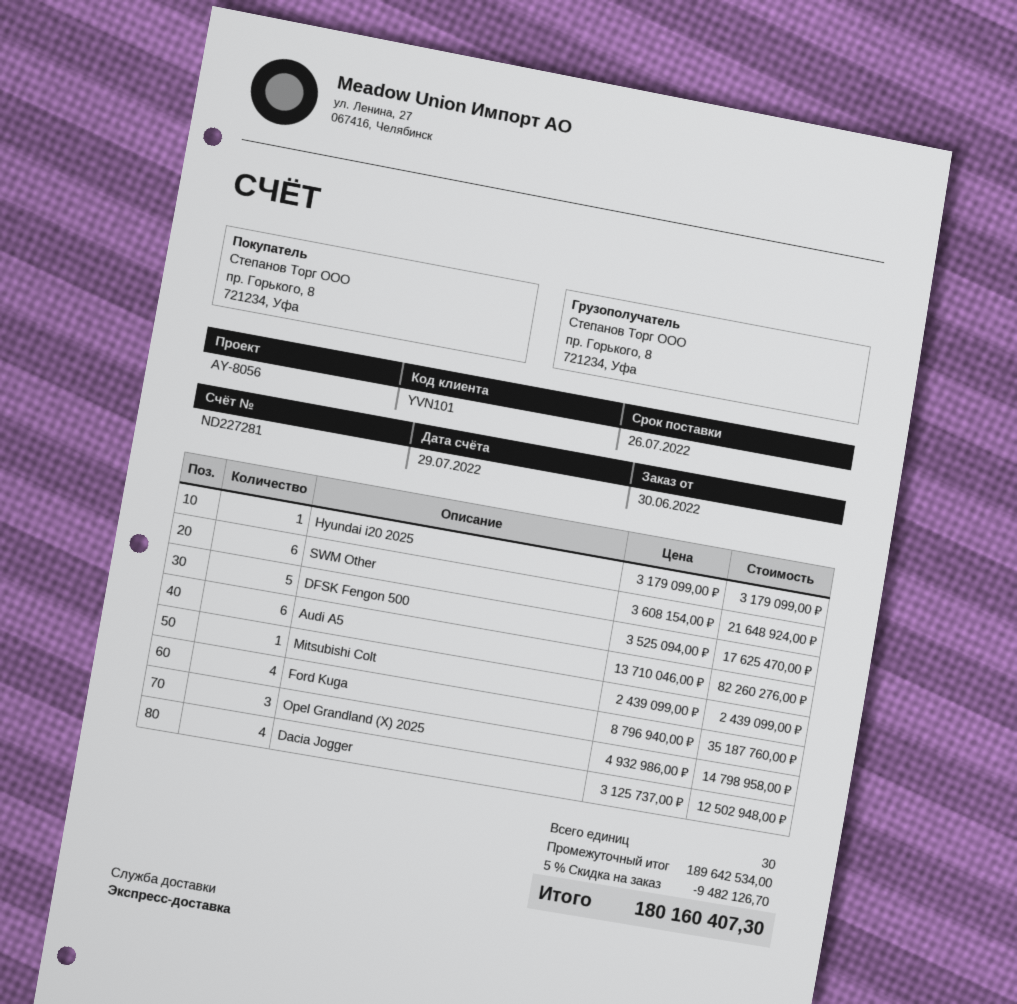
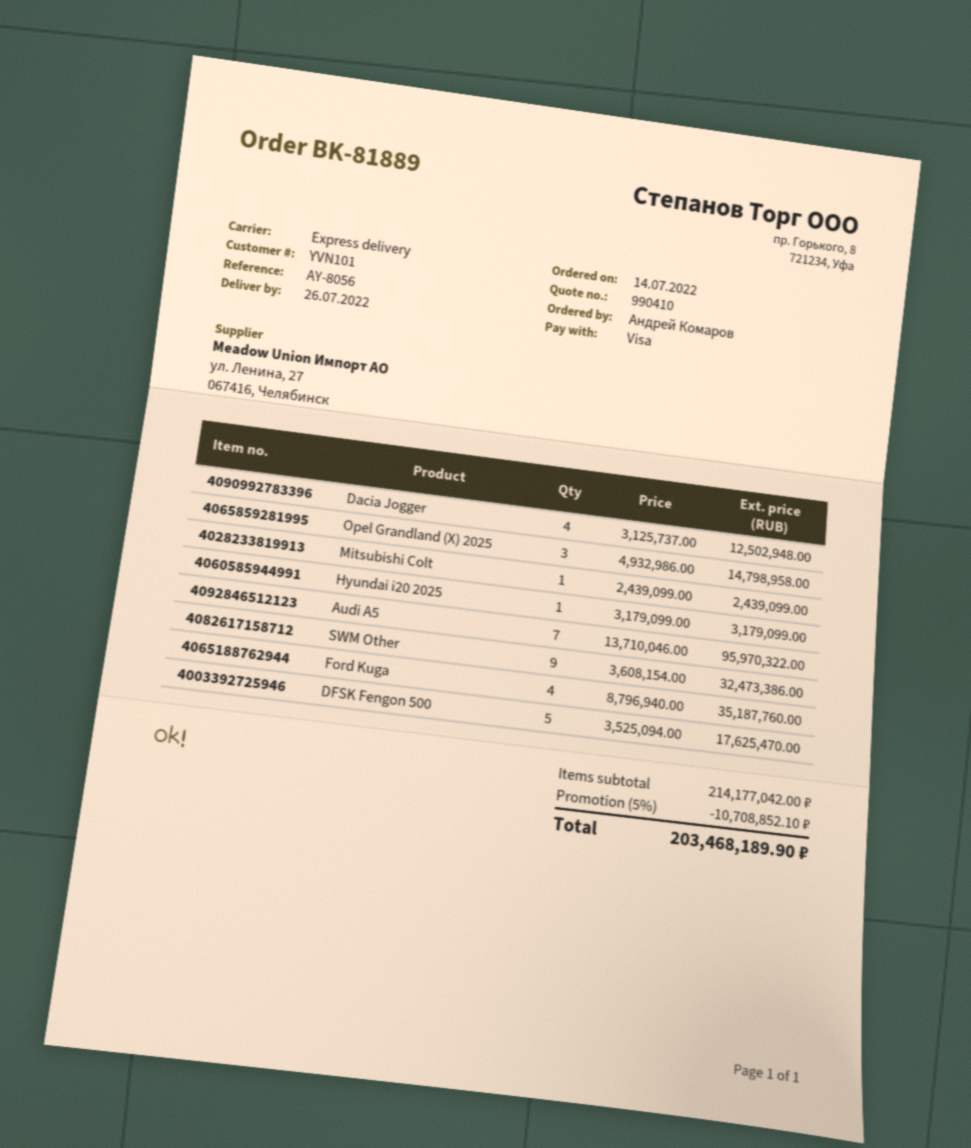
order date: 2022-06-30 -> 2022-07-14
SWM Other: 6 x 3608154.00 = 21648924.00 -> 9 x 3608154.00 = 32473386.00
Audi A5: 6 x 13710046.00 = 82260276.00 -> 7 x 13710046.00 = 95970322.00
subtotal: 189642534.00 -> 214177042.00
discount: 5% = 9482126.70 -> 5% = 10708852.10
total: 180160407.30 -> 203468189.90

